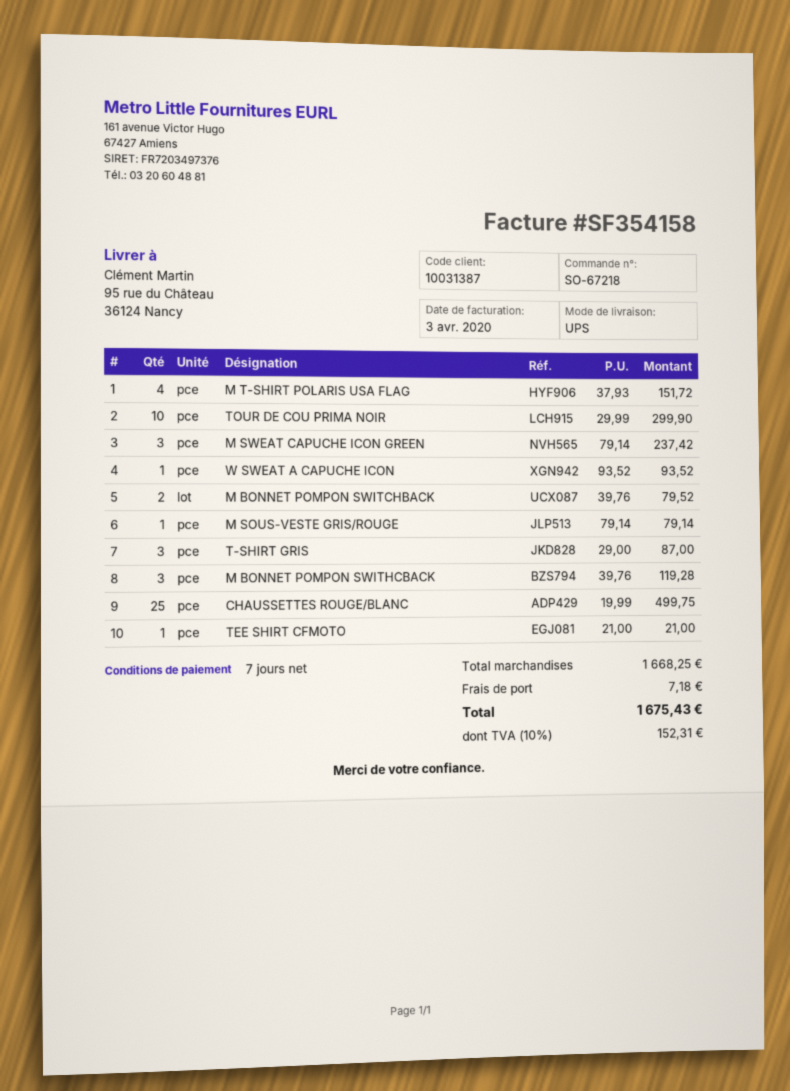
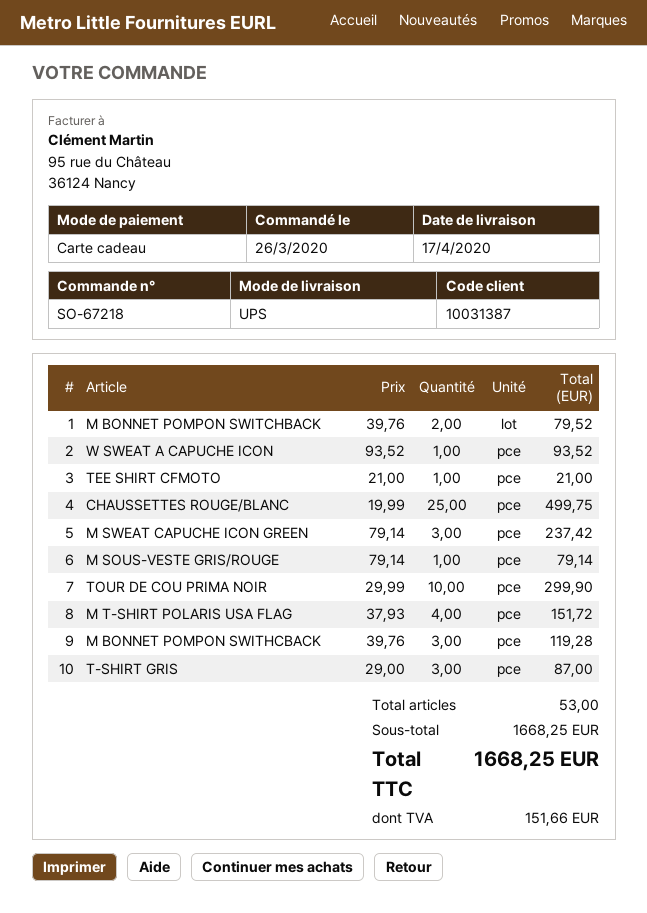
shipping: 7.18 -> none
tax: 152.31 -> 151.66
total: 1675.43 -> 1668.25

